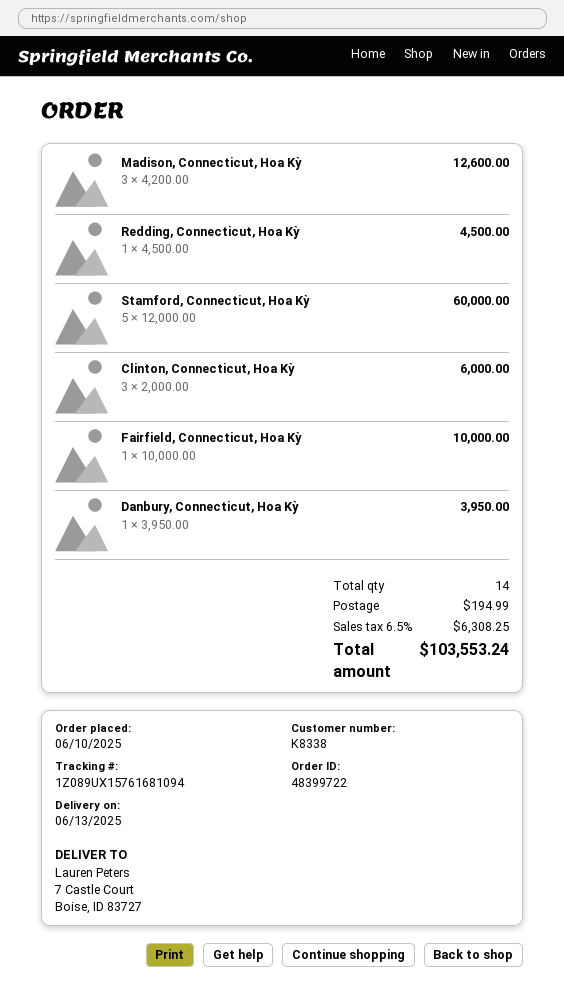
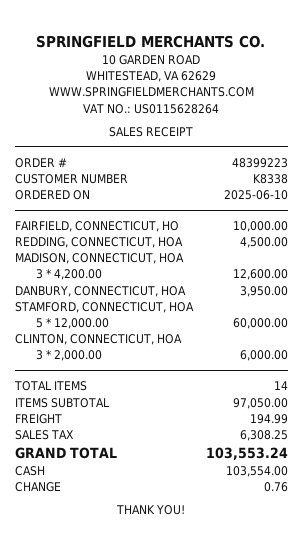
order number: 48399722 -> 48399223

